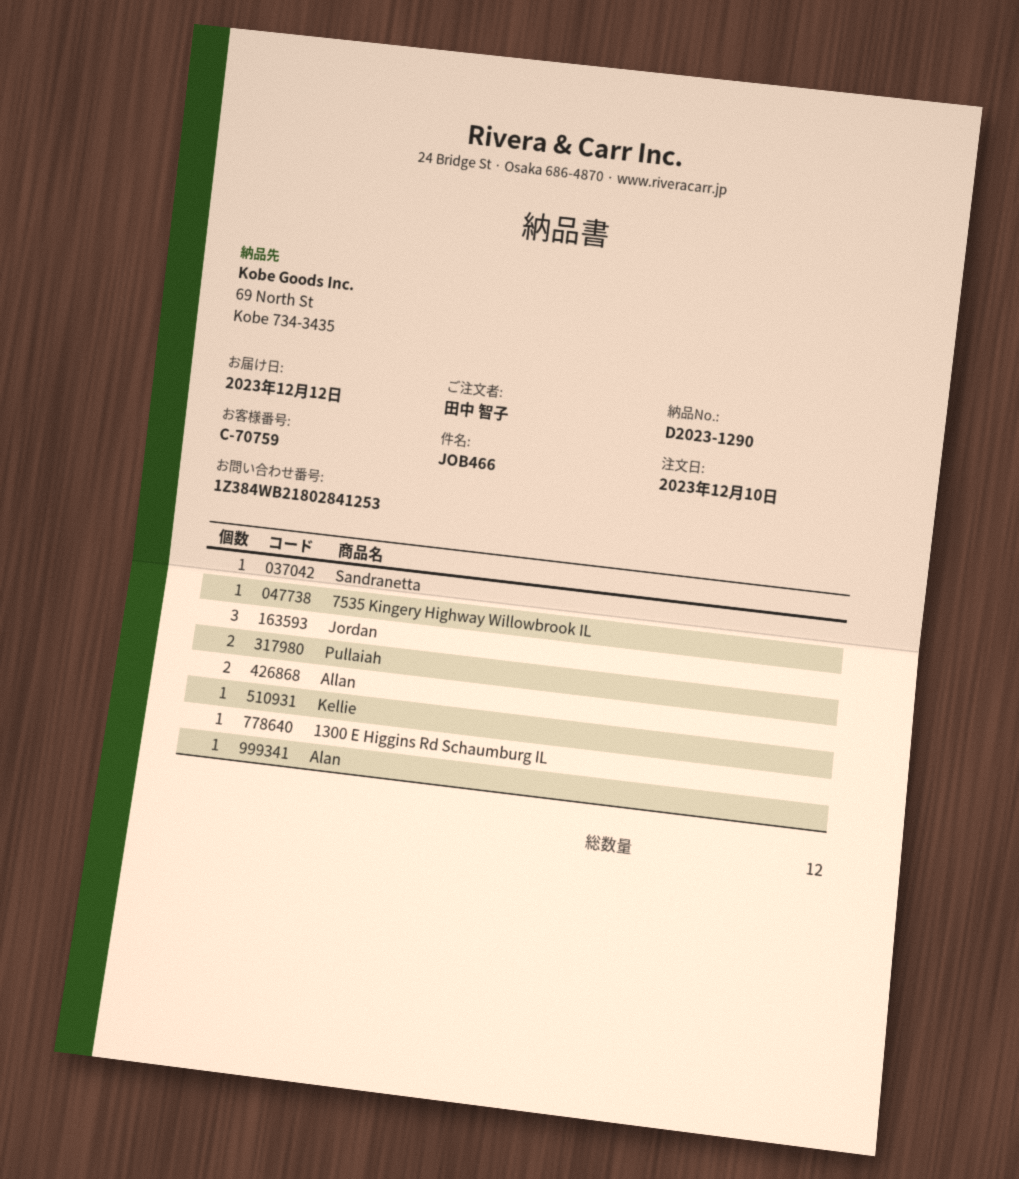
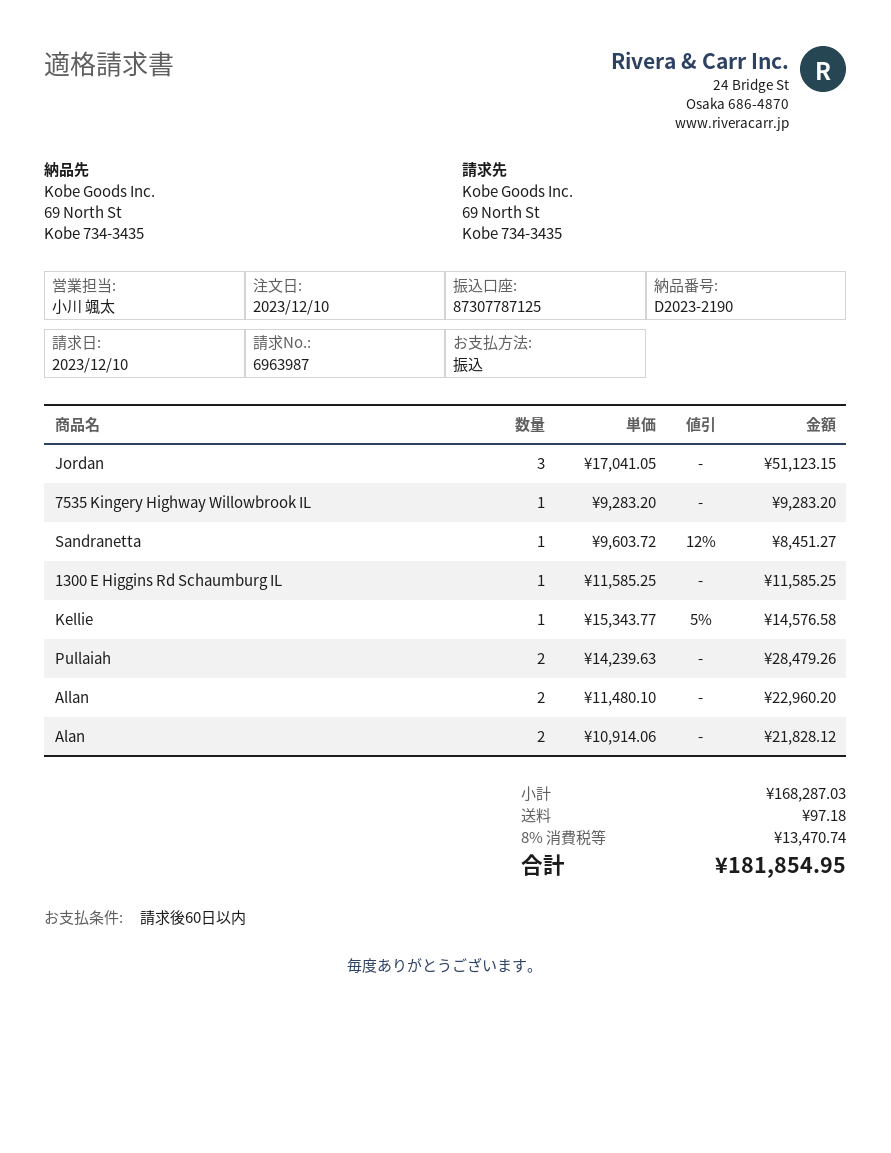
delivery note number: D2023-1290 -> D2023-2190
Alan: 1 -> 2

